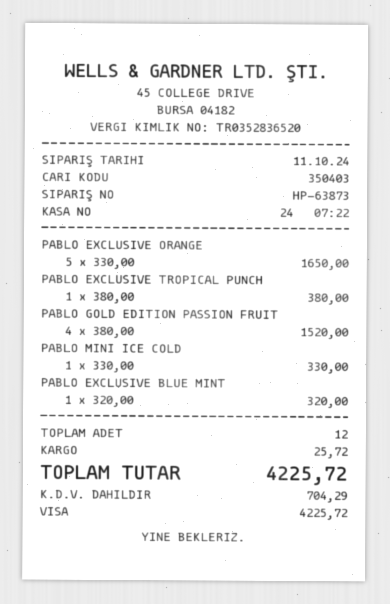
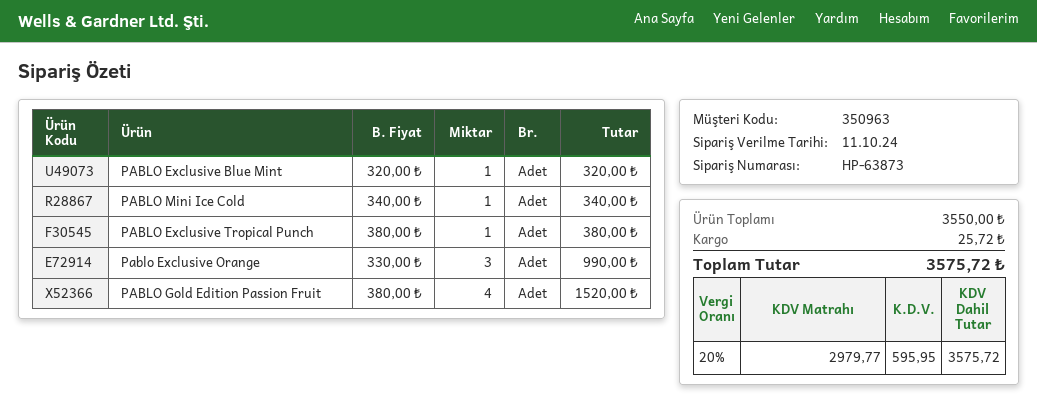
customer number: 350403 -> 350963
PABLO EXCLUSIVE ORANGE: 5 x 330.00 = 1650.00 -> 3 x 330.00 = 990.00
PABLO MINI ICE COLD: 1 x 330.00 = 330.00 -> 1 x 340.00 = 340.00
tax: 704.29 -> 595.95
total: 4225.72 -> 3575.72

